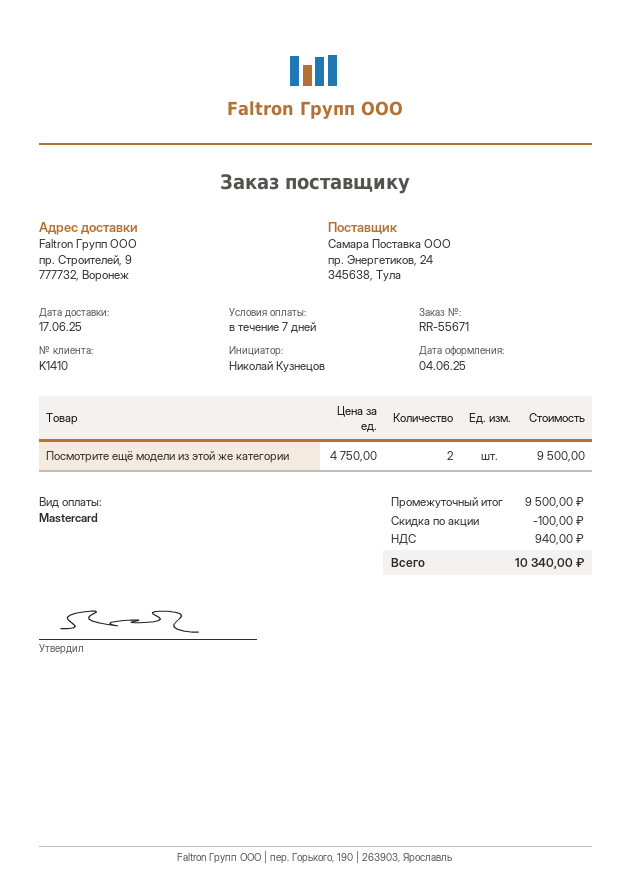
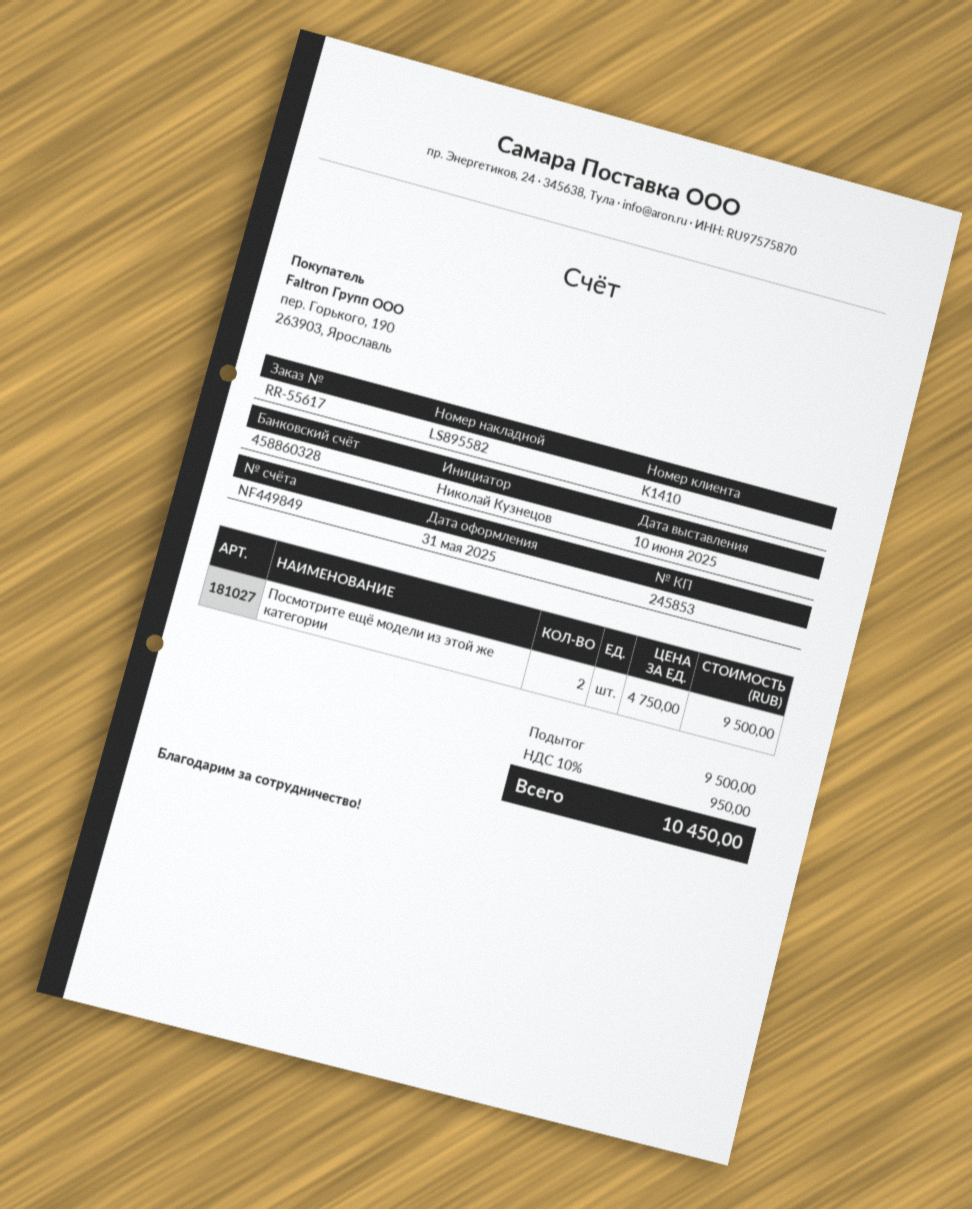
order number: RR-55671 -> RR-55617
order date: 2025-06-04 -> 2025-05-31
discount: 100.00 -> none
tax: 940.00 -> 950.00
total: 10340.00 -> 10450.00

